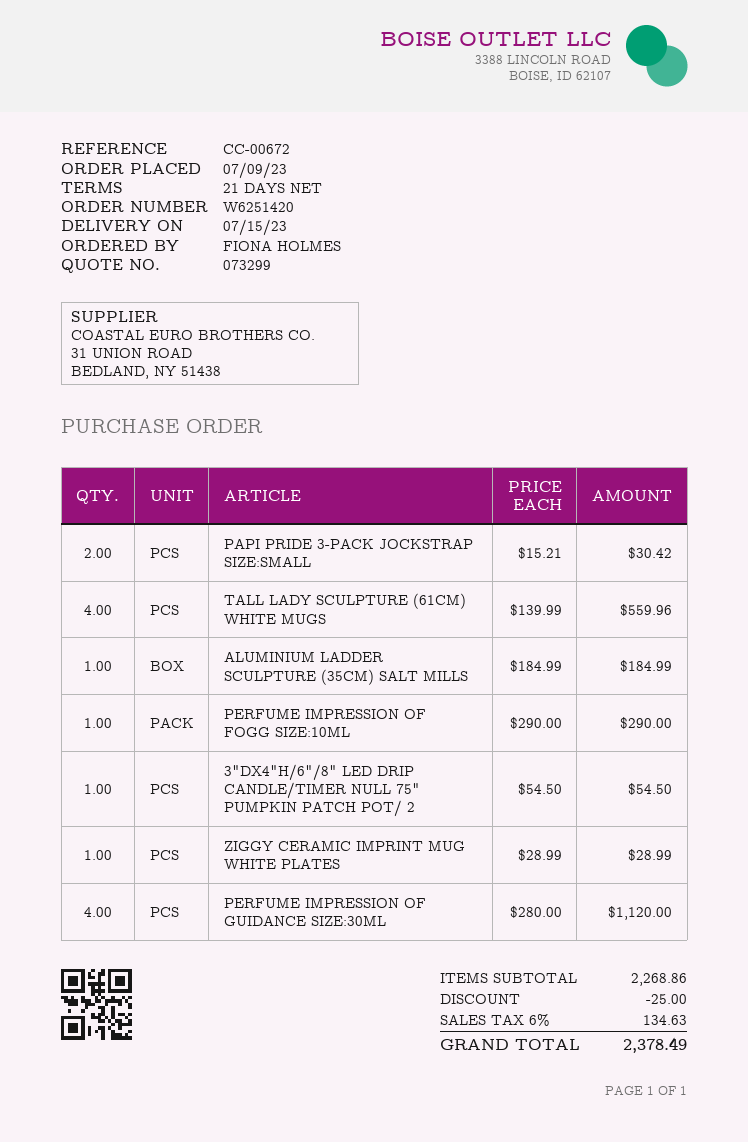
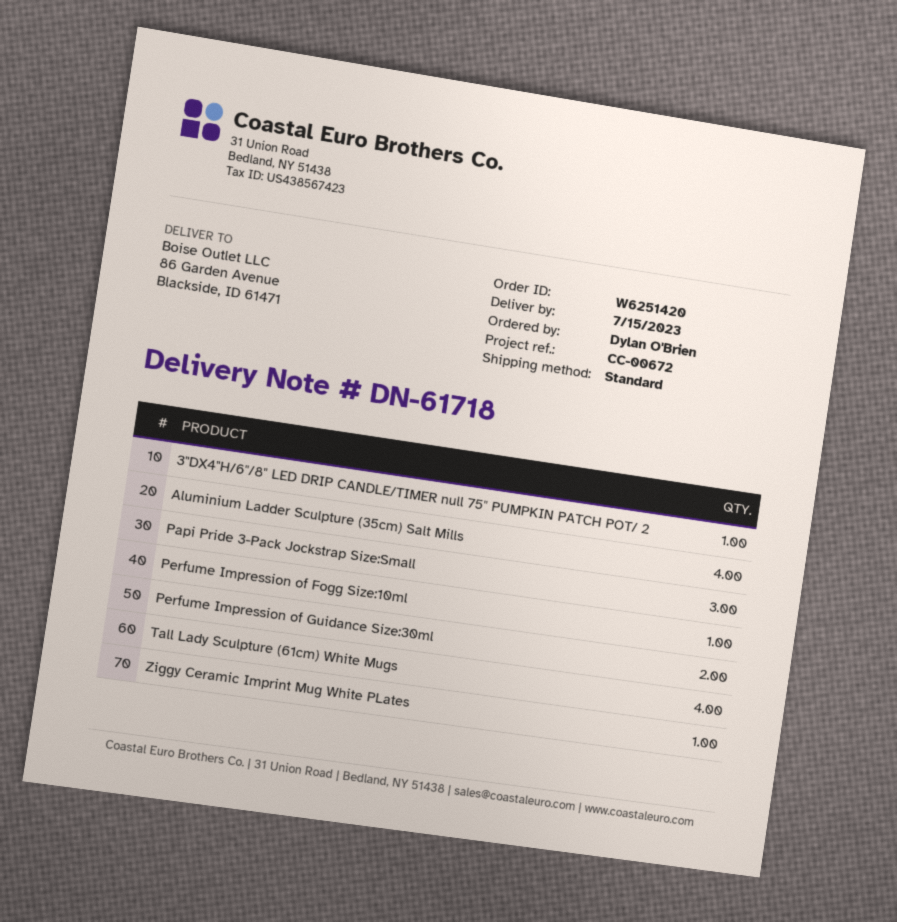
ordered by: FIONA HOLMES -> Dylan O'Brien
PAPI PRIDE 3-PACK JOCKSTRAP SIZE:SMALL: 2 -> 3
ALUMINIUM LADDER SCULPTURE (35CM) SALT MILLS: 1 -> 4
PERFUME IMPRESSION OF GUIDANCE SIZE:30ML: 4 -> 2

